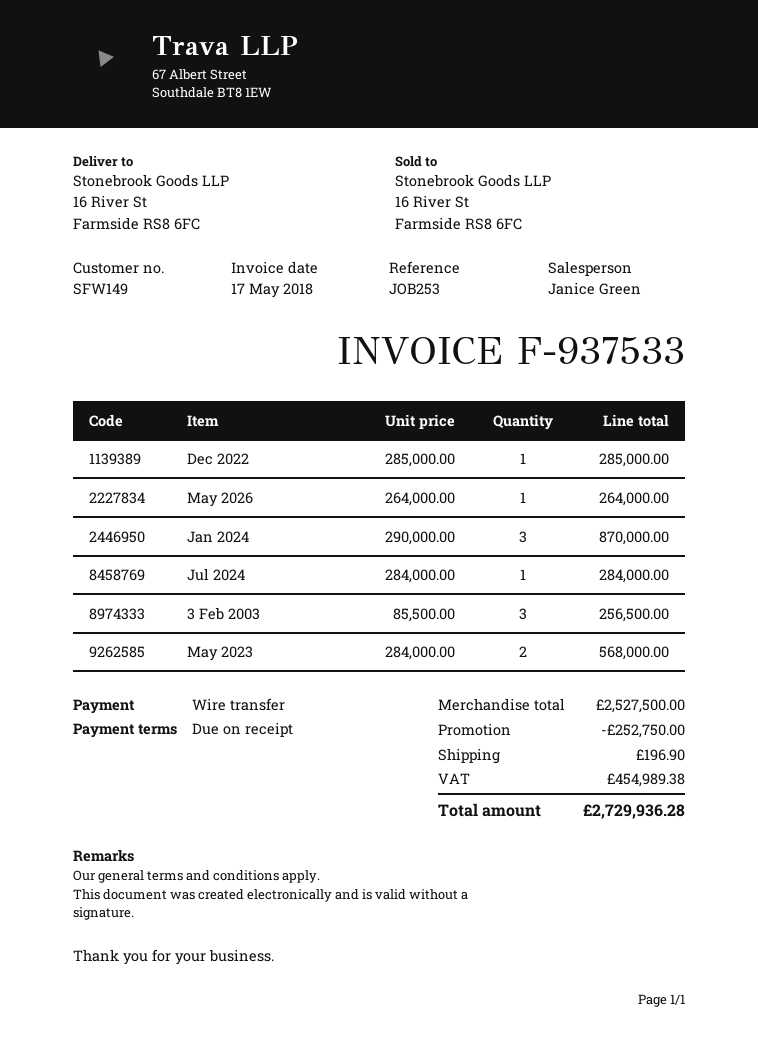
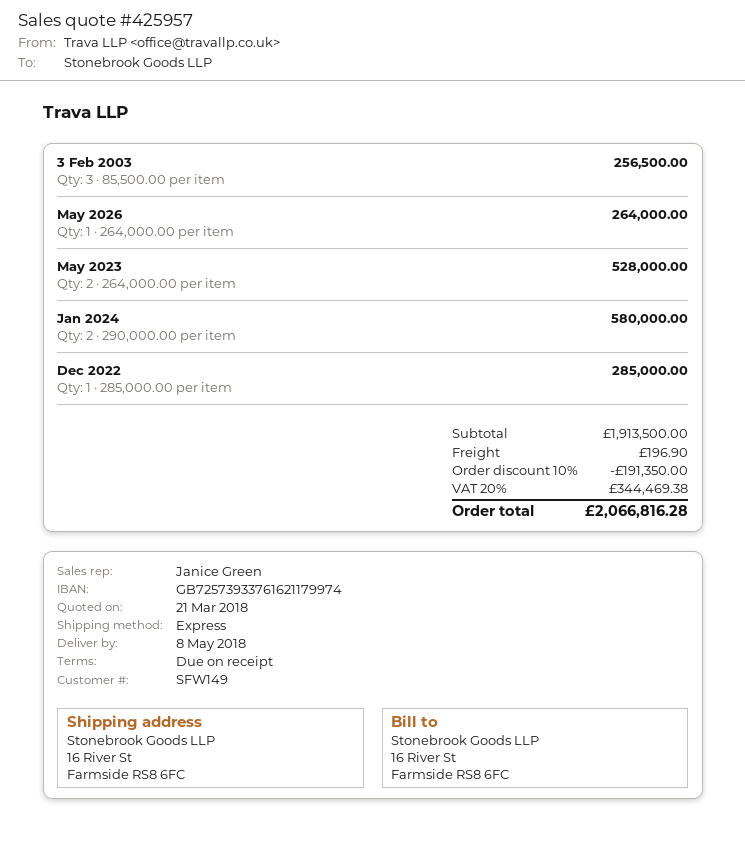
Jan 2024: 3 x 290000.00 = 870000.00 -> 2 x 290000.00 = 580000.00
Jul 2024: 1 x 284000.00 = 284000.00 -> none
May 2023: 2 x 284000.00 = 568000.00 -> 2 x 264000.00 = 528000.00
subtotal: 2527500.00 -> 1913500.00
discount: 252750.00 -> 191350.00
tax: 454989.38 -> 344469.38
total: 2729936.28 -> 2066816.28

